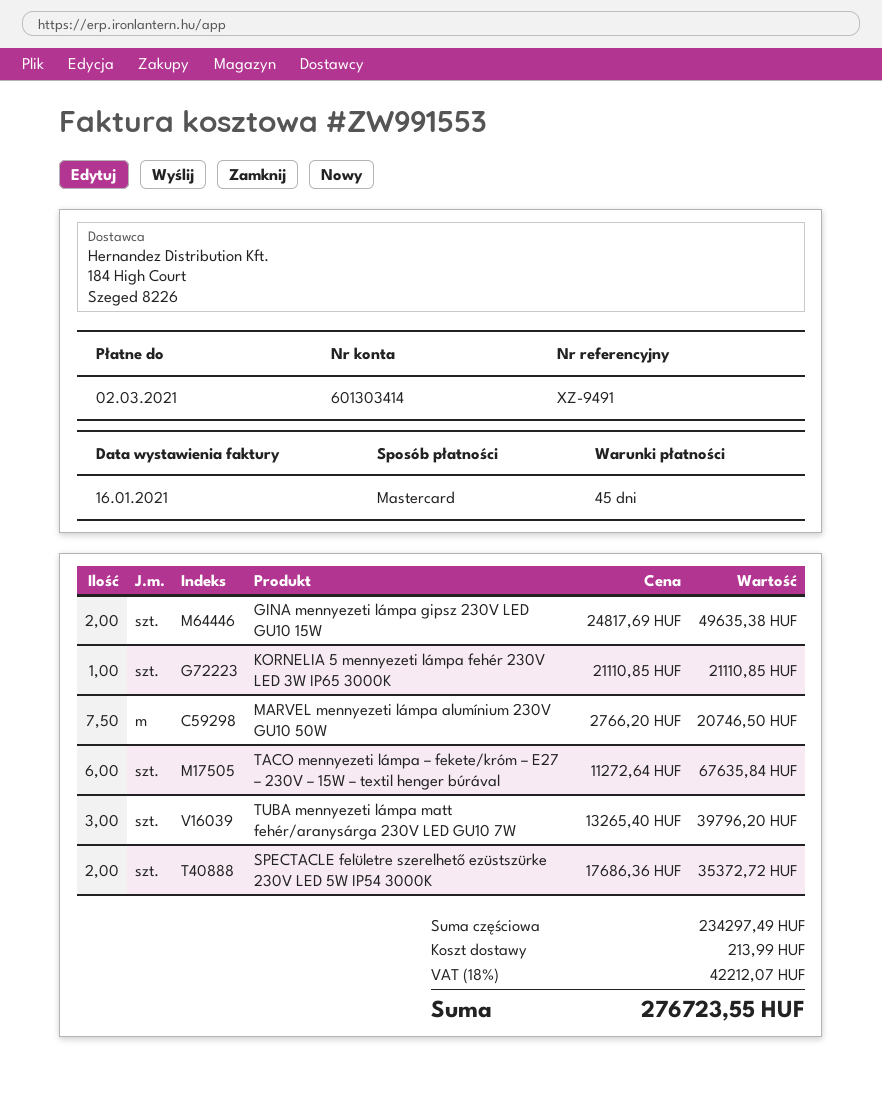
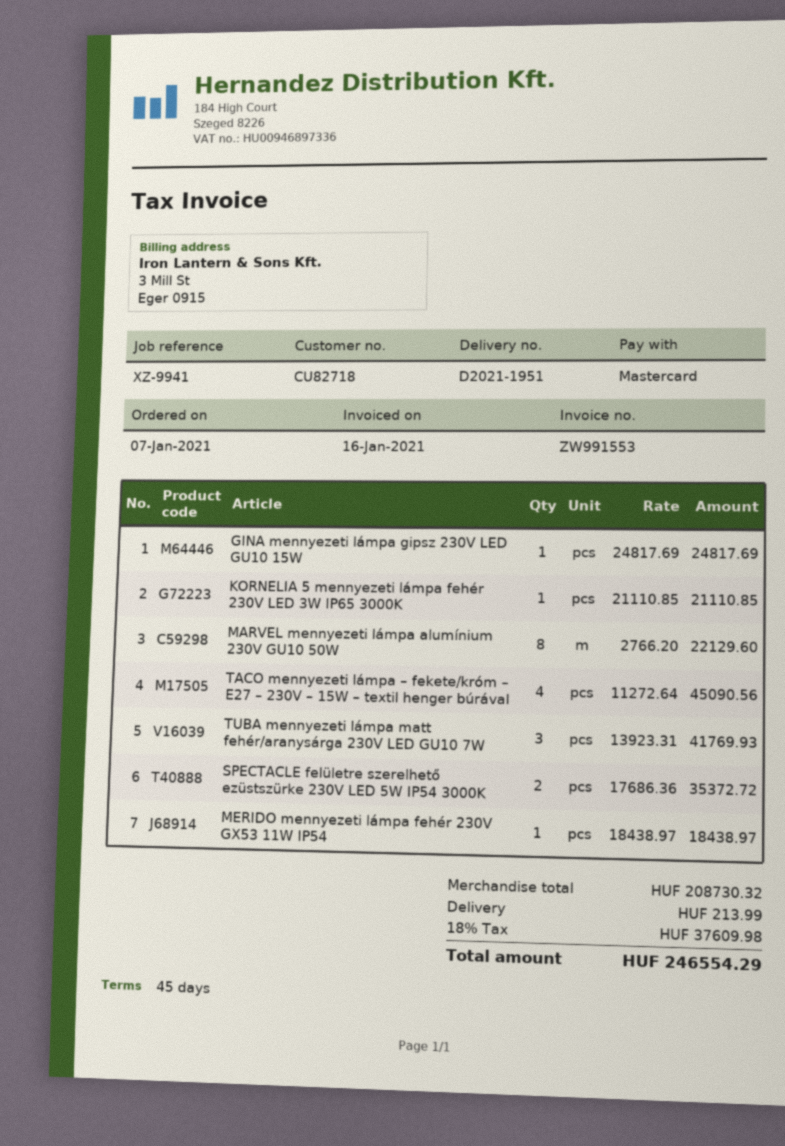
reference: XZ-9491 -> XZ-9941
GINA mennyezeti lámpa gipsz 230V LED GU10 15W: 2 x 24817.69 = 49635.38 -> 1 x 24817.69 = 24817.69
MARVEL mennyezeti lámpa alumínium 230V GU10 50W: 7.5 x 2766.20 = 20746.50 -> 8 x 2766.20 = 22129.60
TACO mennyezeti lámpa – fekete/króm – E27 – 230V – 15W – textil henger búrával: 6 x 11272.64 = 67635.84 -> 4 x 11272.64 = 45090.56
TUBA mennyezeti lámpa matt fehér/aranysárga 230V LED GU10 7W: 3 x 13265.40 = 39796.20 -> 3 x 13923.31 = 41769.93
MERIDO mennyezeti lámpa fehér 230V GX53 11W IP54: none -> 1 x 18438.97 = 18438.97
subtotal: 234297.49 -> 208730.32
tax: 18% = 42212.07 -> 18% = 37609.98
total: 276723.55 -> 246554.29

